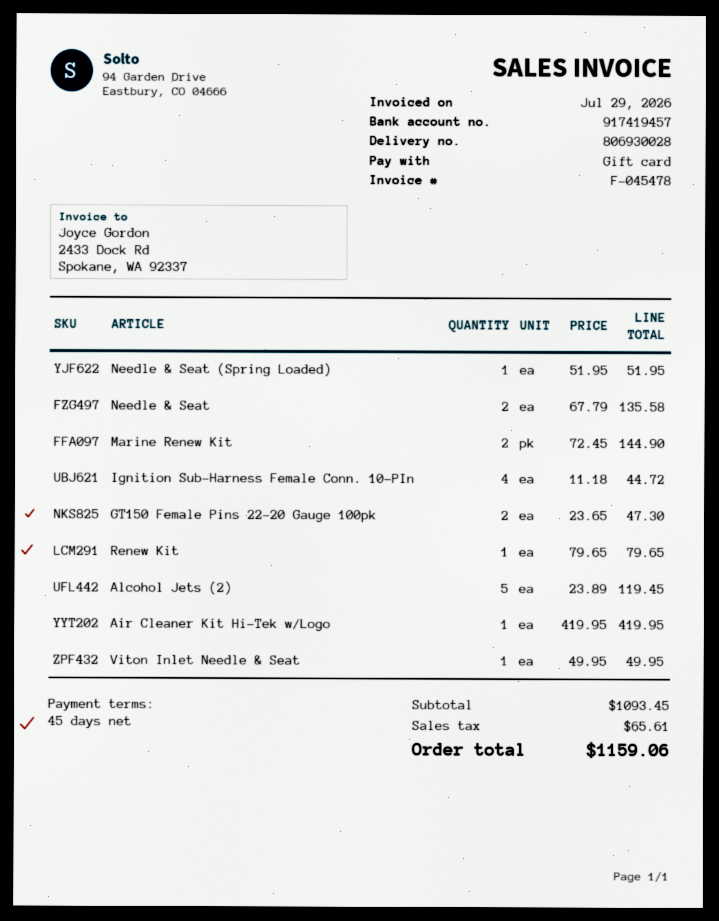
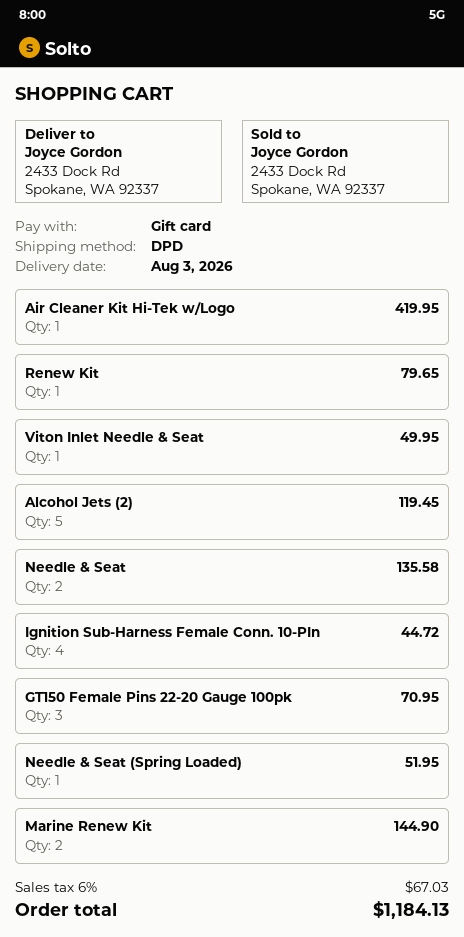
GT150 Female Pins 22-20 Gauge 100pk: 2 for 47.30 -> 3 for 70.95
tax: 65.61 -> 67.03
total: 1159.06 -> 1184.13

